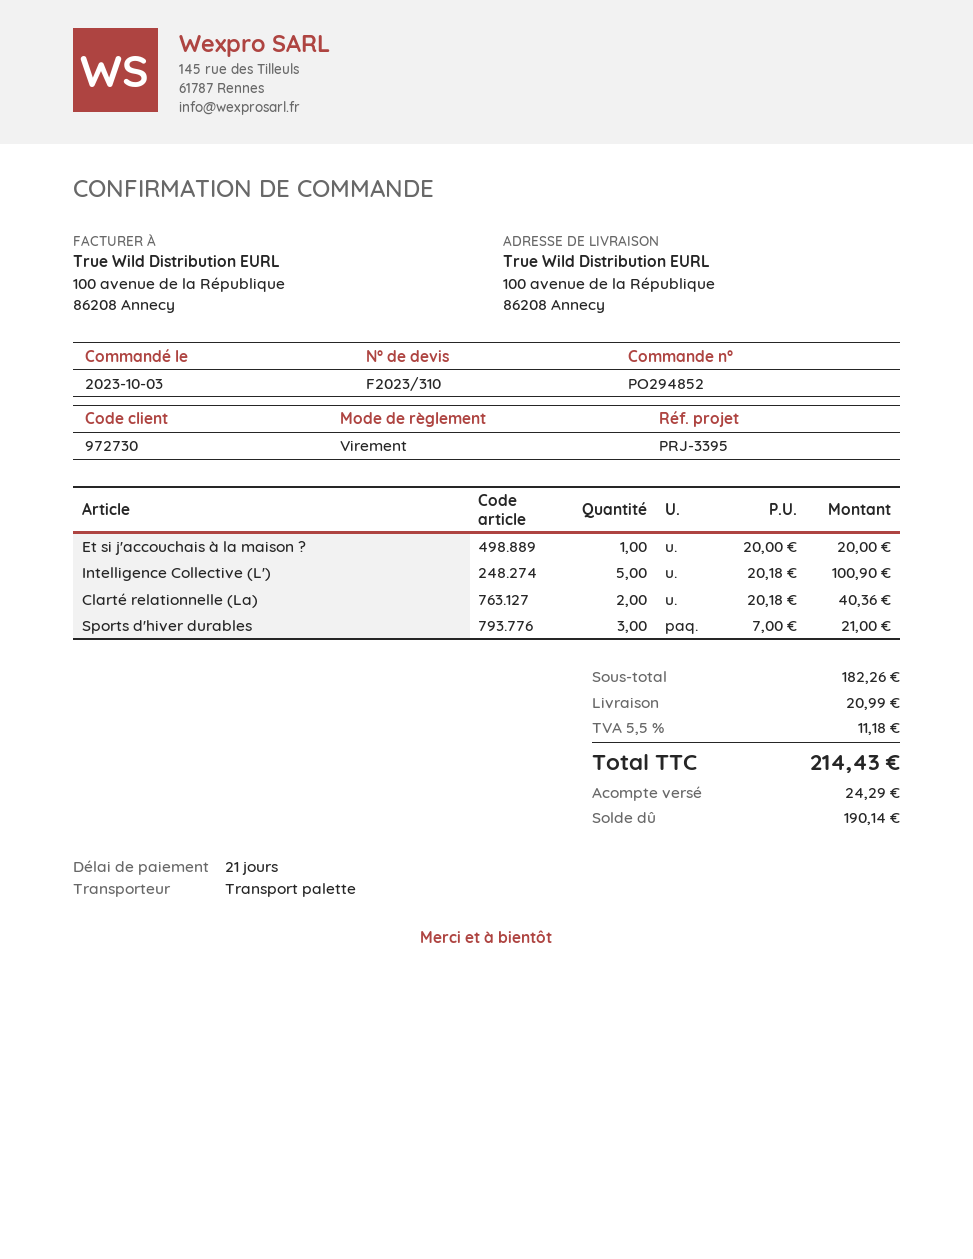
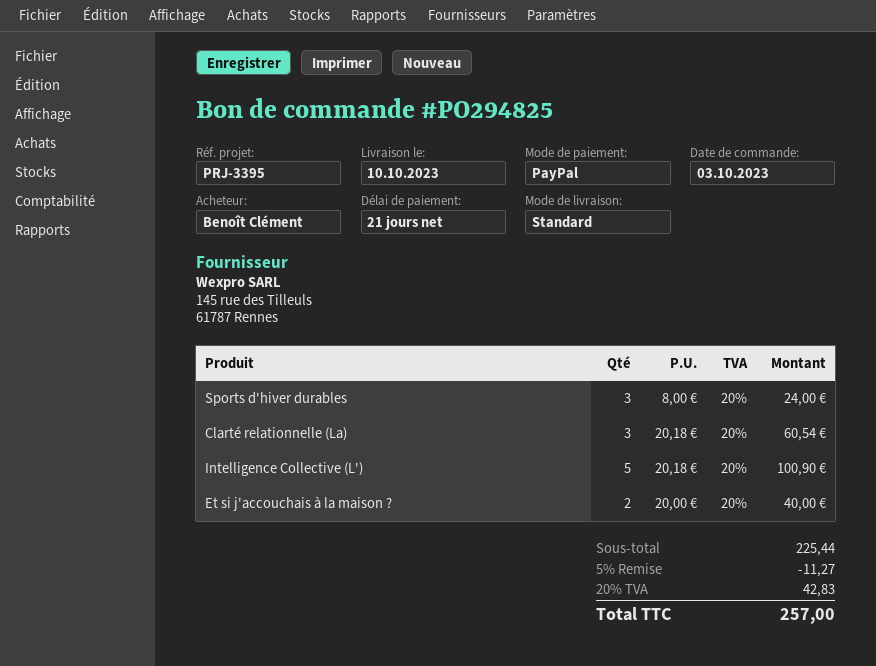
order number: PO294852 -> PO294825
payment method: bank transfer -> PayPal
shipping method: pallet freight -> standard
Et si j'accouchais à la maison ?: 1 x 20.00 = 20.00 -> 2 x 20.00 = 40.00
Clarté relationnelle (La): 2 x 20.18 = 40.36 -> 3 x 20.18 = 60.54
Sports d'hiver durables: 3 x 7.00 = 21.00 -> 3 x 8.00 = 24.00
subtotal: 182.26 -> 225.44
discount: none -> 5% = 11.27
shipping: 20.99 -> none
tax: 5.5% = 11.18 -> 20% = 42.83
total: 214.43 -> 257.00

